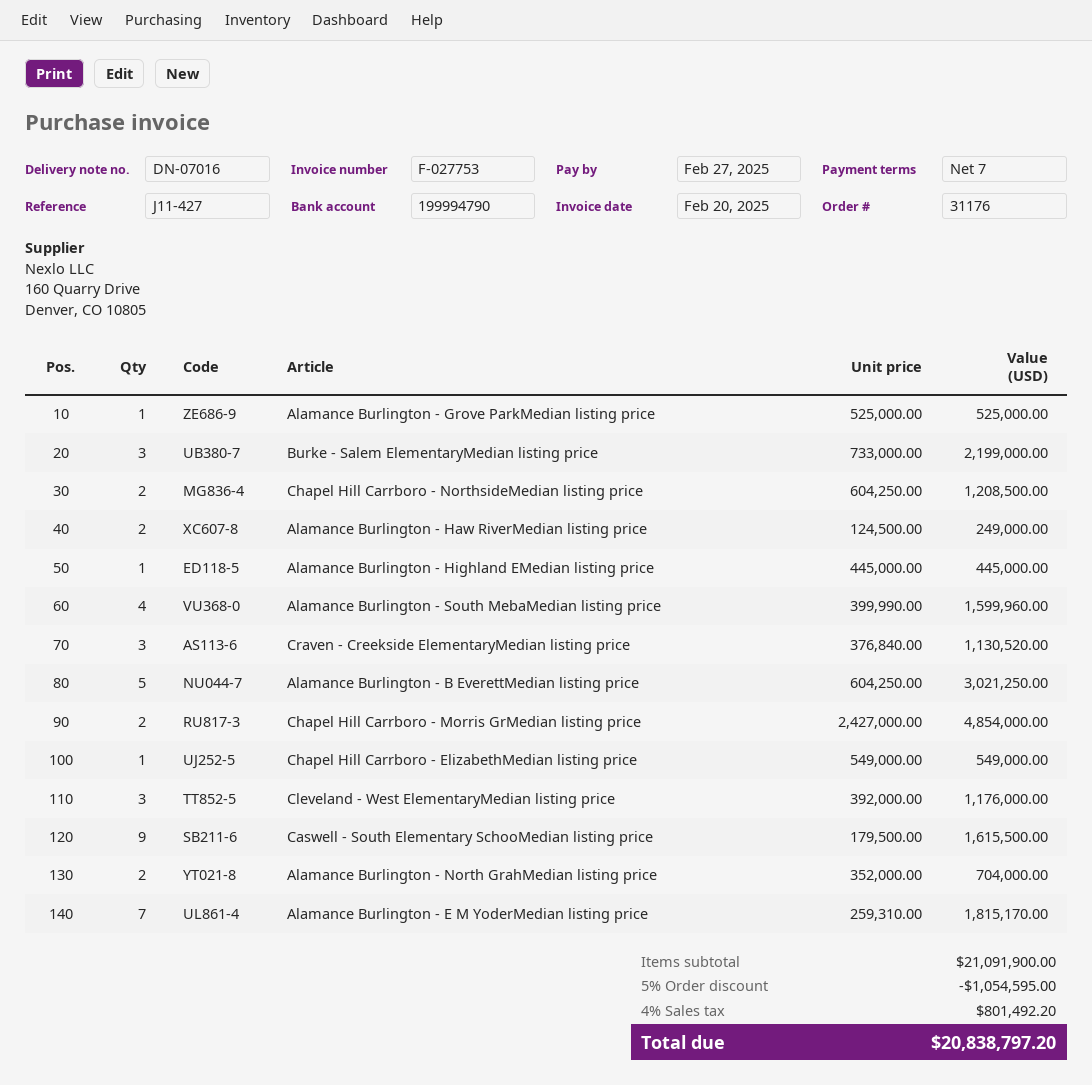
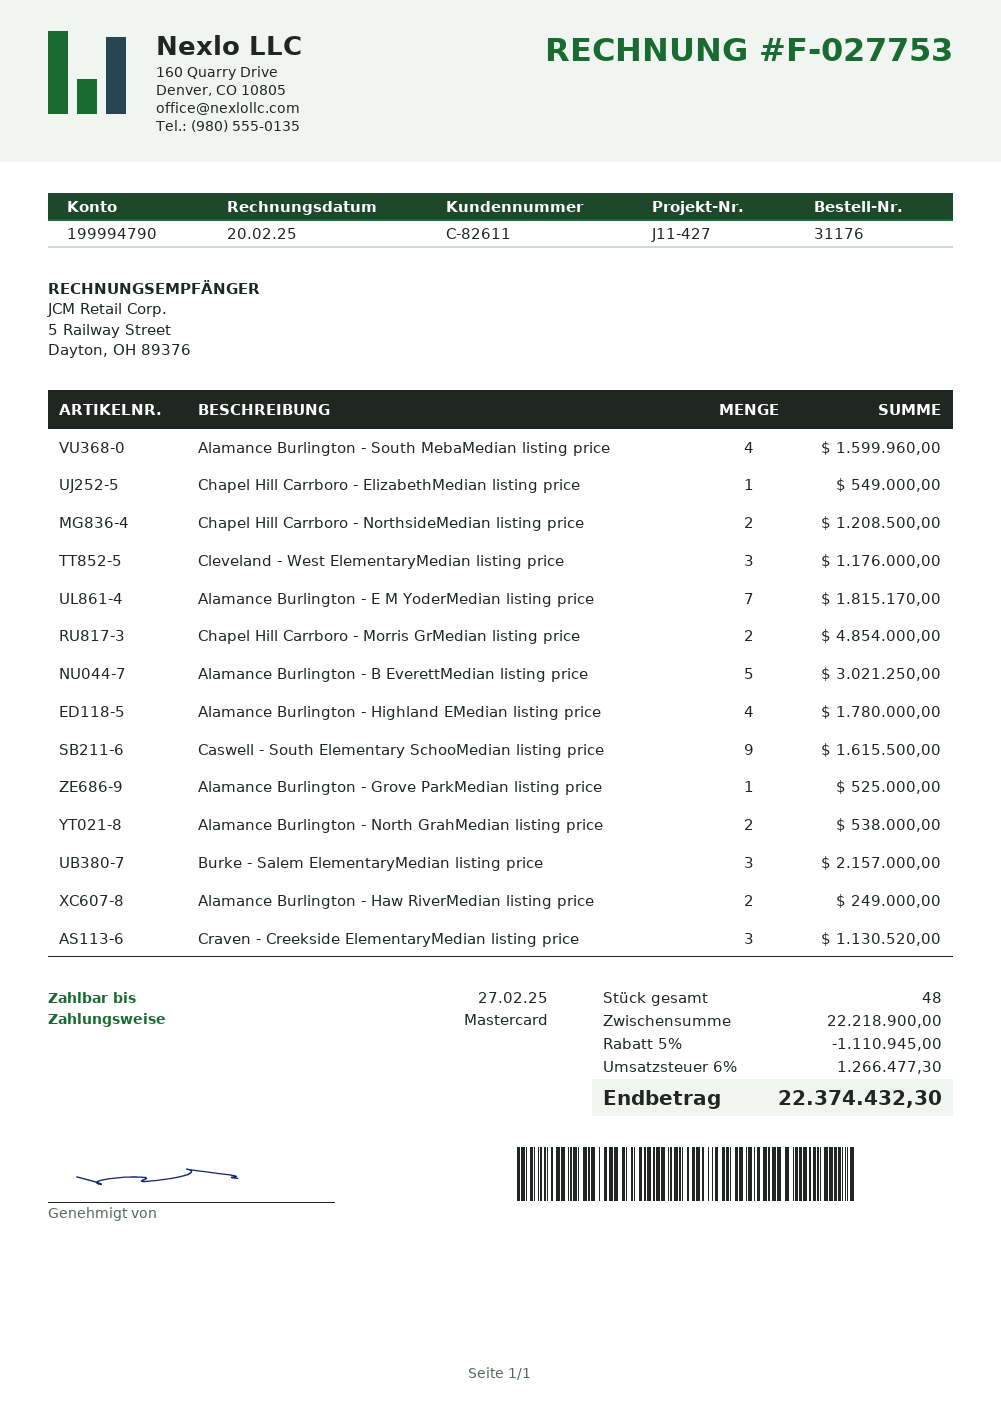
Burke - Salem ElementaryMedian listing price: 3 for 2199000.00 -> 3 for 2157000.00
Alamance Burlington - Highland EMedian listing price: 1 for 445000.00 -> 4 for 1780000.00
Alamance Burlington - North GrahMedian listing price: 2 for 704000.00 -> 2 for 538000.00
subtotal: 21091900.00 -> 22218900.00
discount: 5% = 1054595.00 -> 5% = 1110945.00
tax: 4% = 801492.20 -> 6% = 1266477.30
total: 20838797.20 -> 22374432.30

